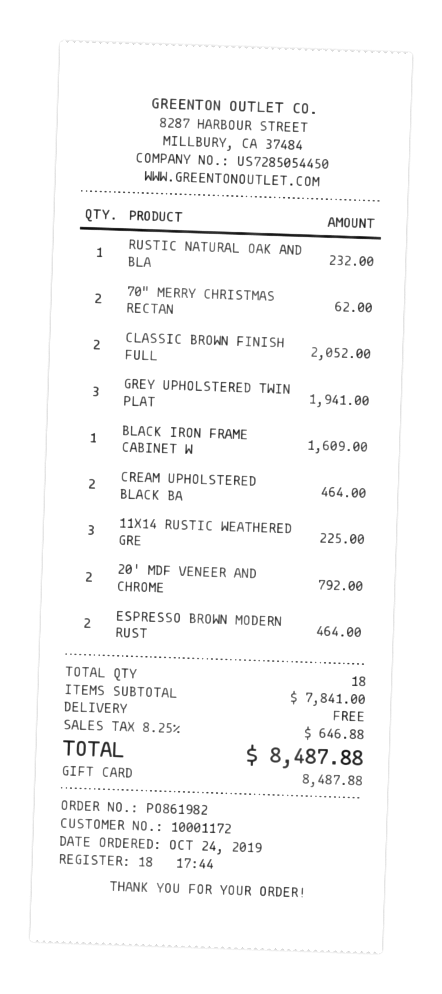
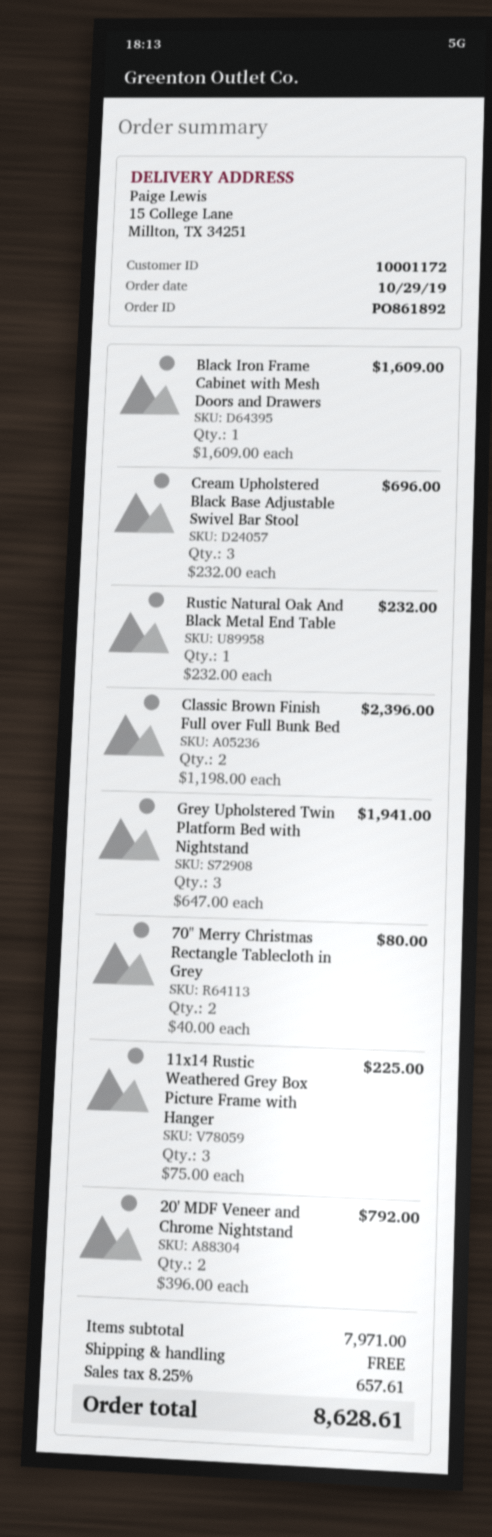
order number: PO861982 -> PO861892
order date: 2019-10-24 -> 2019-10-29
70" MERRY CHRISTMAS RECTAN: 2 for 62.00 -> 2 for 80.00
CLASSIC BROWN FINISH FULL: 2 for 2052.00 -> 2 for 2396.00
CREAM UPHOLSTERED BLACK BA: 2 for 464.00 -> 3 for 696.00
ESPRESSO BROWN MODERN RUST: 2 for 464.00 -> none
subtotal: 7841.00 -> 7971.00
tax: 8.25% = 646.88 -> 8.25% = 657.61
total: 8487.88 -> 8628.61

